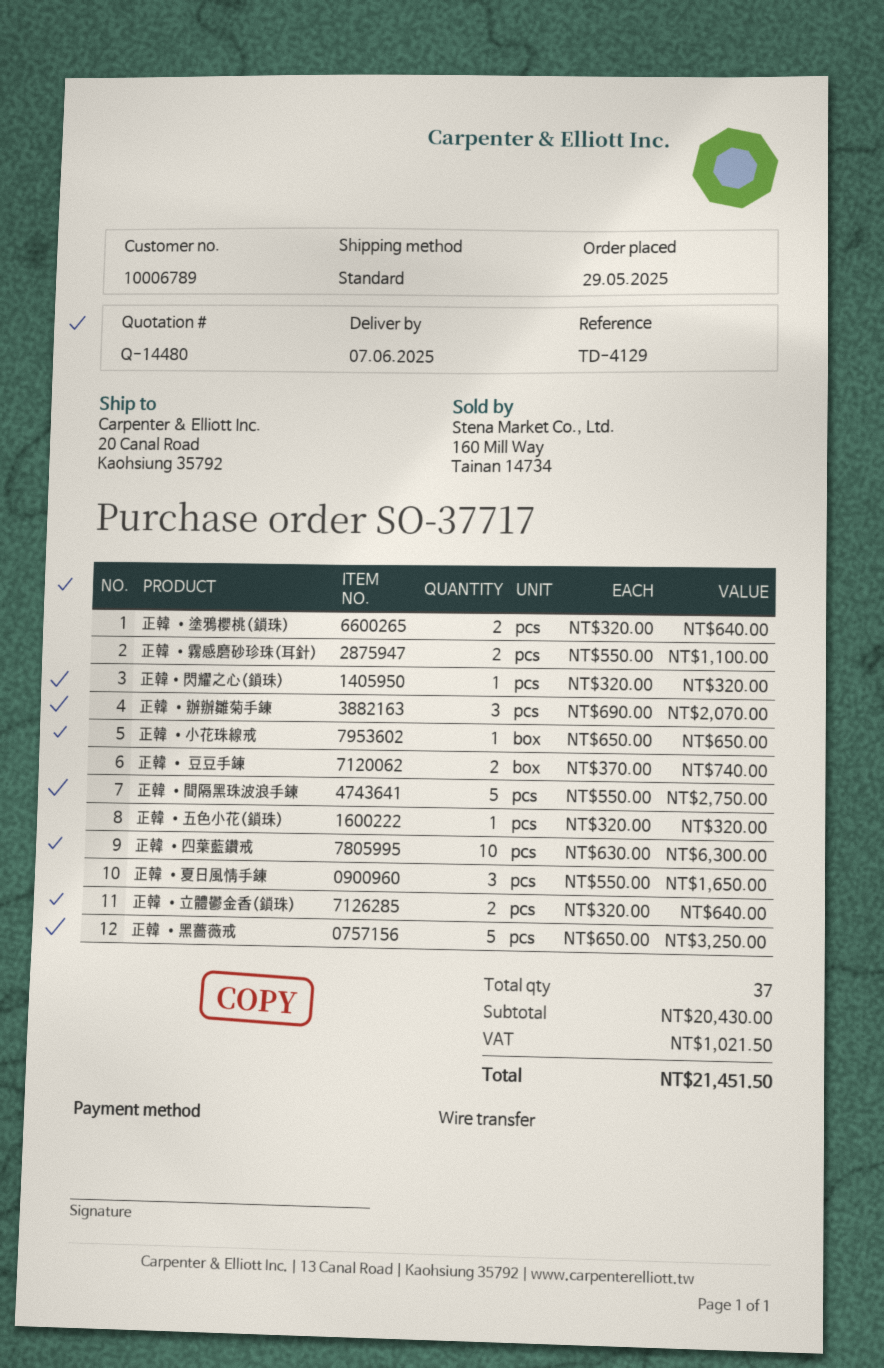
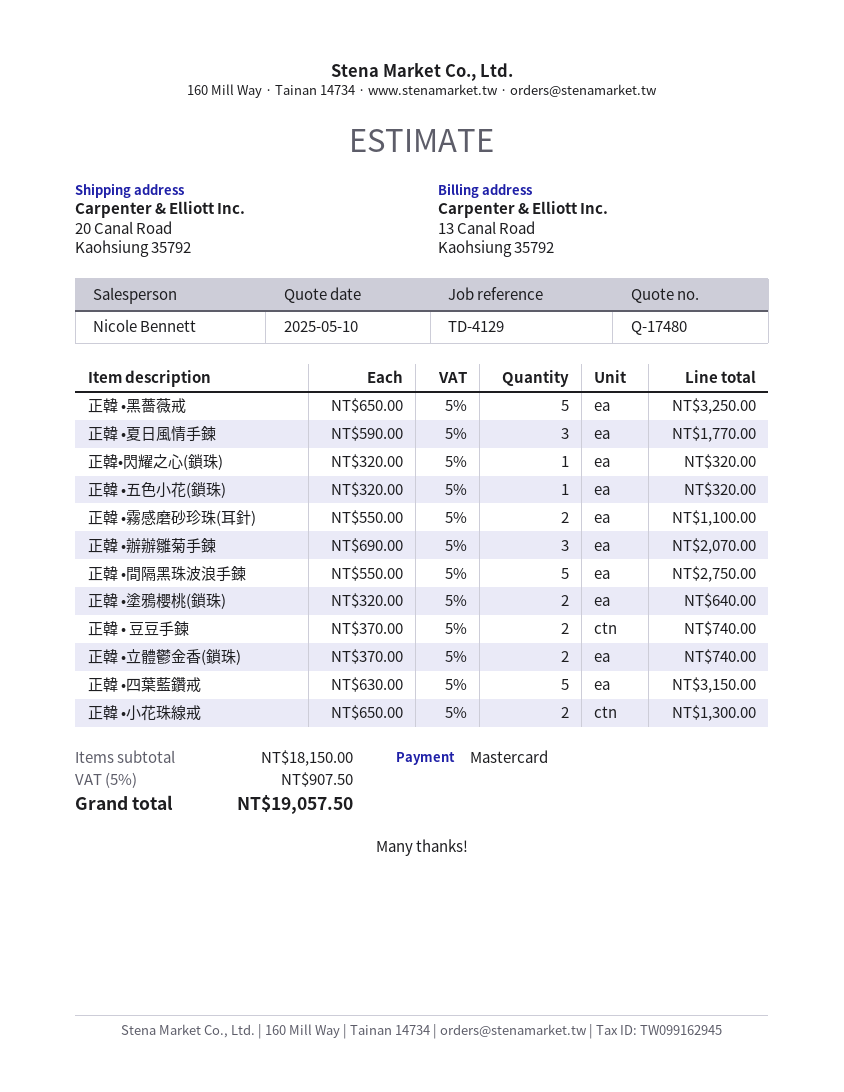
quote number: Q-14480 -> Q-17480
payment method: bank transfer -> Mastercard
正韓 •小花珠線戒: 1 x 650.00 = 650.00 -> 2 x 650.00 = 1300.00
正韓 •四葉藍鑽戒: 10 x 630.00 = 6300.00 -> 5 x 630.00 = 3150.00
正韓 •夏日風情手鍊: 3 x 550.00 = 1650.00 -> 3 x 590.00 = 1770.00
正韓 •立體鬱金香(鎖珠): 2 x 320.00 = 640.00 -> 2 x 370.00 = 740.00
subtotal: 20430.00 -> 18150.00
tax: 1021.50 -> 907.50
total: 21451.50 -> 19057.50

